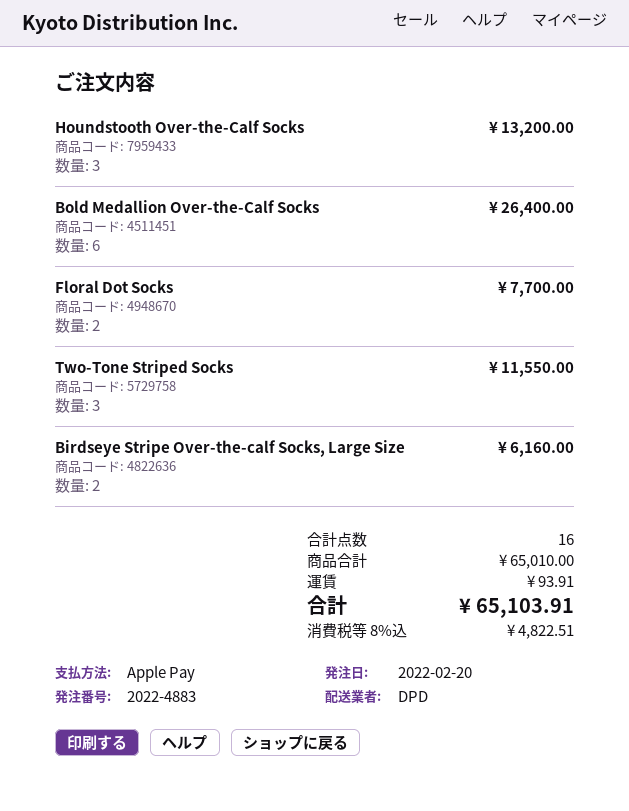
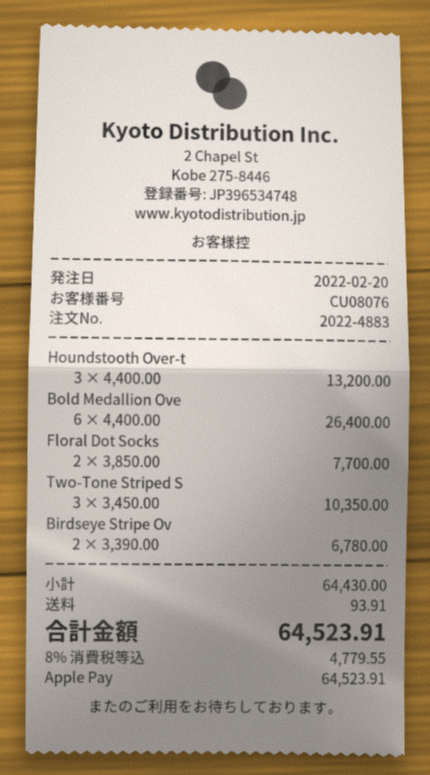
Two-Tone Striped Socks: 3 for 11550.00 -> 3 for 10350.00
Birdseye Stripe Over-the-calf Socks, Large Size: 2 for 6160.00 -> 2 for 6780.00
subtotal: 65010.00 -> 64430.00
tax: 8% = 4822.51 -> 8% = 4779.55
total: 65103.91 -> 64523.91

